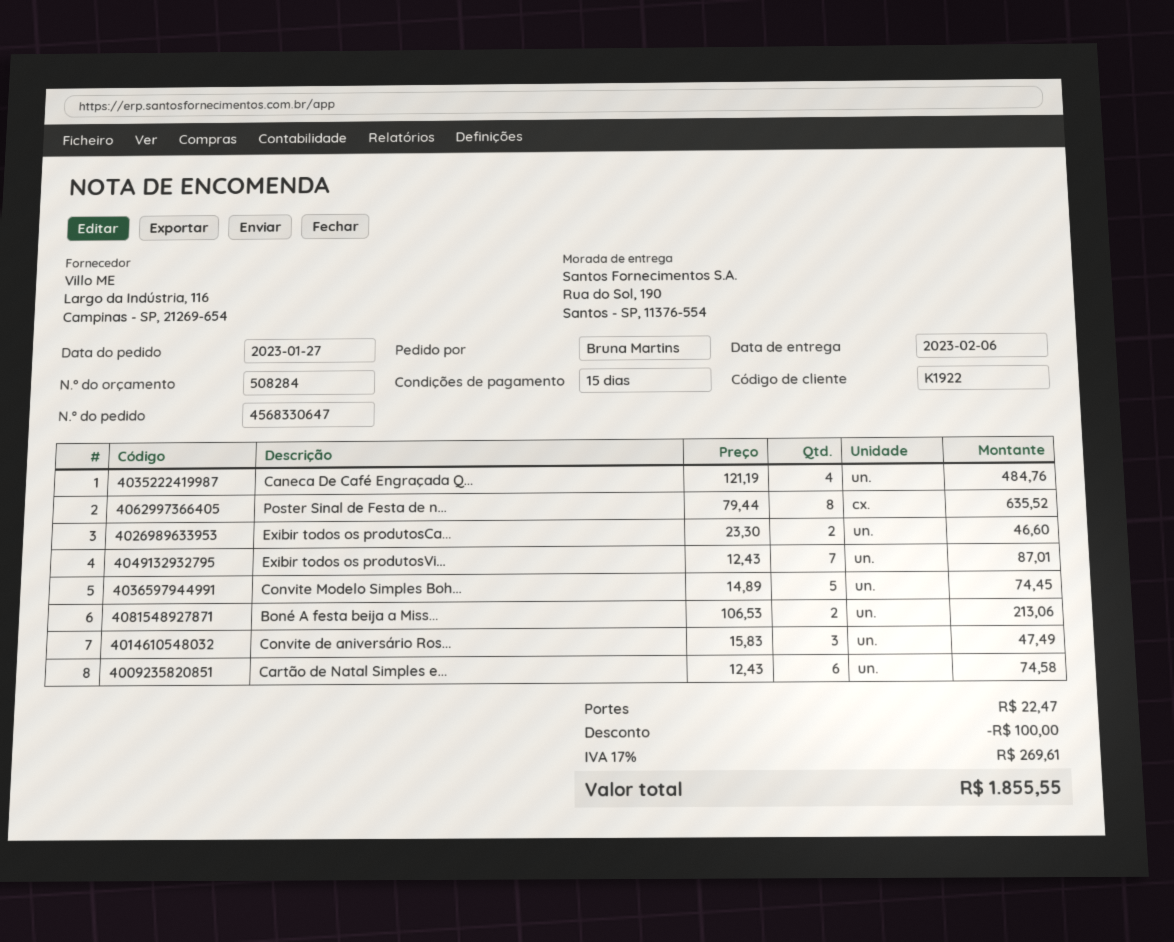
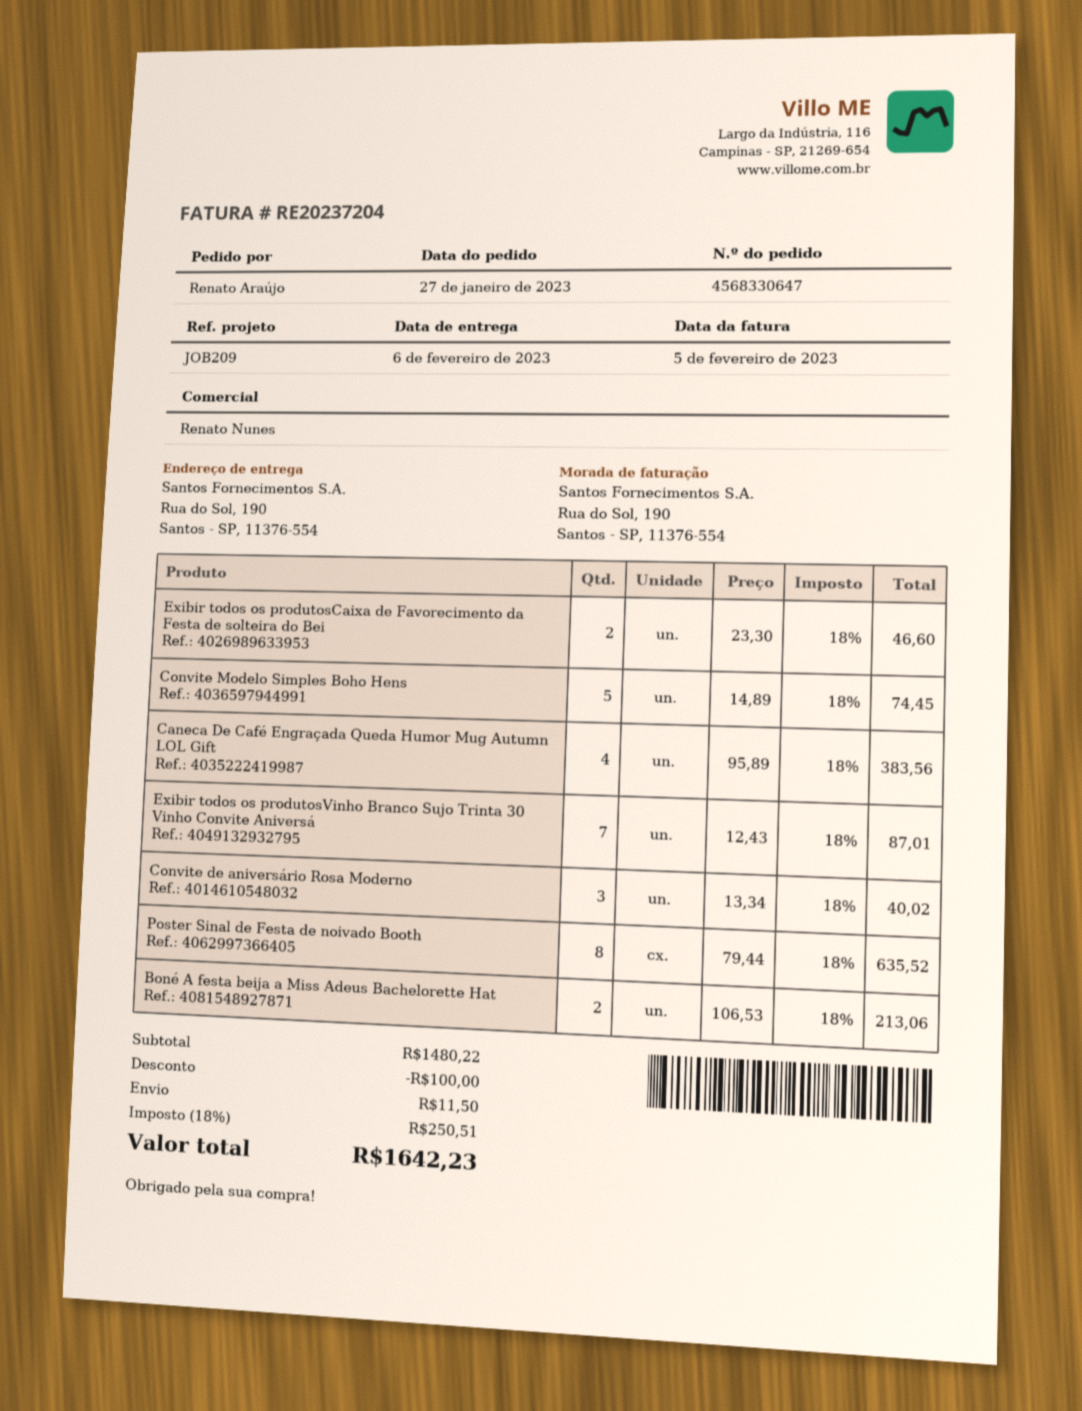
ordered by: Bruna Martins -> Renato Araújo
Caneca De Café Engraçada Q...: 4 x 121.19 = 484.76 -> 4 x 95.89 = 383.56
Convite de aniversário Ros...: 3 x 15.83 = 47.49 -> 3 x 13.34 = 40.02
Cartão de Natal Simples e...: 6 x 12.43 = 74.58 -> none
shipping: 22.47 -> 11.50
tax: 17% = 269.61 -> 18% = 250.51
total: 1855.55 -> 1642.23

